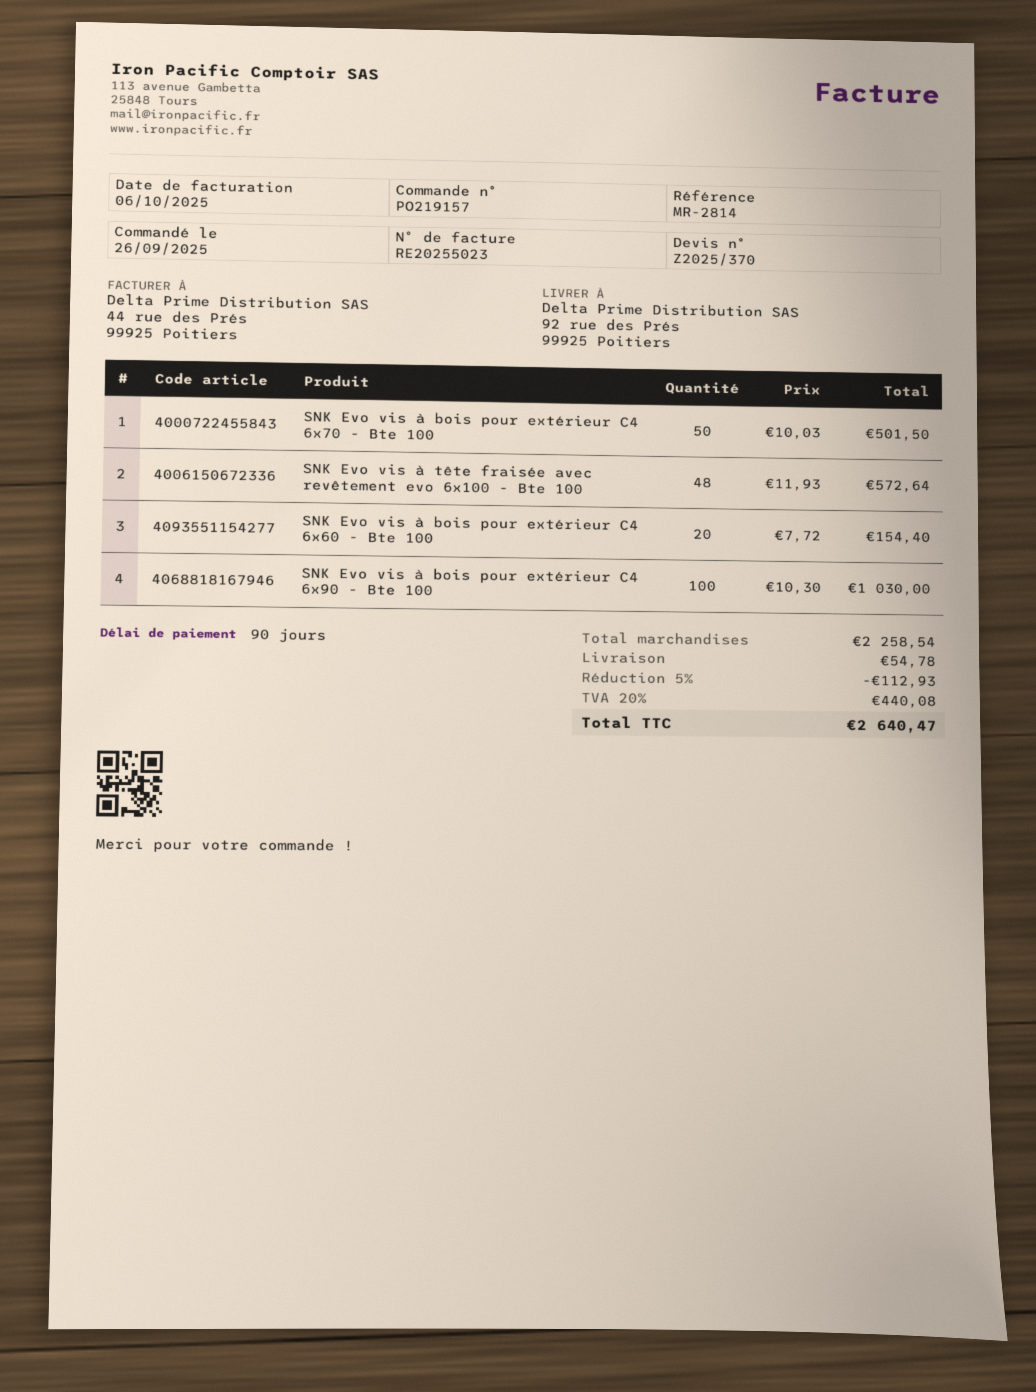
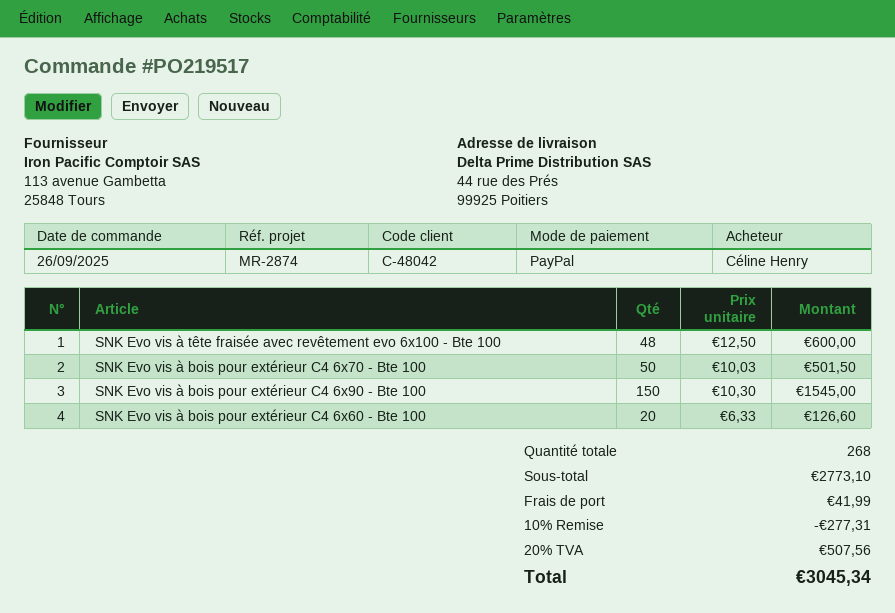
order number: PO219157 -> PO219517
reference: MR-2814 -> MR-2874
ship to: 92 rue des Prés, 99925 Poitiers -> 44 rue des Prés, 99925 Poitiers
SNK Evo vis à tête fraisée avec revêtement evo 6x100 - Bte 100: 48 x 11.93 = 572.64 -> 48 x 12.50 = 600.00
SNK Evo vis à bois pour extérieur C4 6x60 - Bte 100: 20 x 7.72 = 154.40 -> 20 x 6.33 = 126.60
SNK Evo vis à bois pour extérieur C4 6x90 - Bte 100: 100 x 10.30 = 1030.00 -> 150 x 10.30 = 1545.00
subtotal: 2258.54 -> 2773.10
discount: 5% = 112.93 -> 10% = 277.31
shipping: 54.78 -> 41.99
tax: 20% = 440.08 -> 20% = 507.56
total: 2640.47 -> 3045.34

